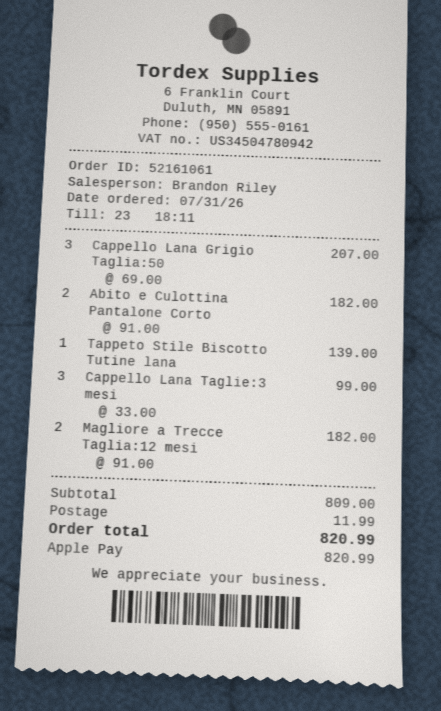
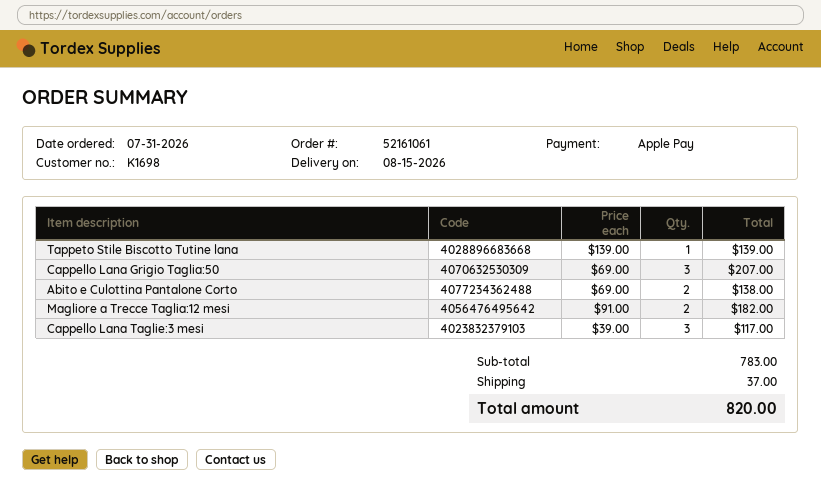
Abito e Culottina Pantalone Corto: 2 x 91.00 = 182.00 -> 2 x 69.00 = 138.00
Cappello Lana Taglie:3 mesi: 3 x 33.00 = 99.00 -> 3 x 39.00 = 117.00
subtotal: 809.00 -> 783.00
shipping: 11.99 -> 37.00
total: 820.99 -> 820.00

